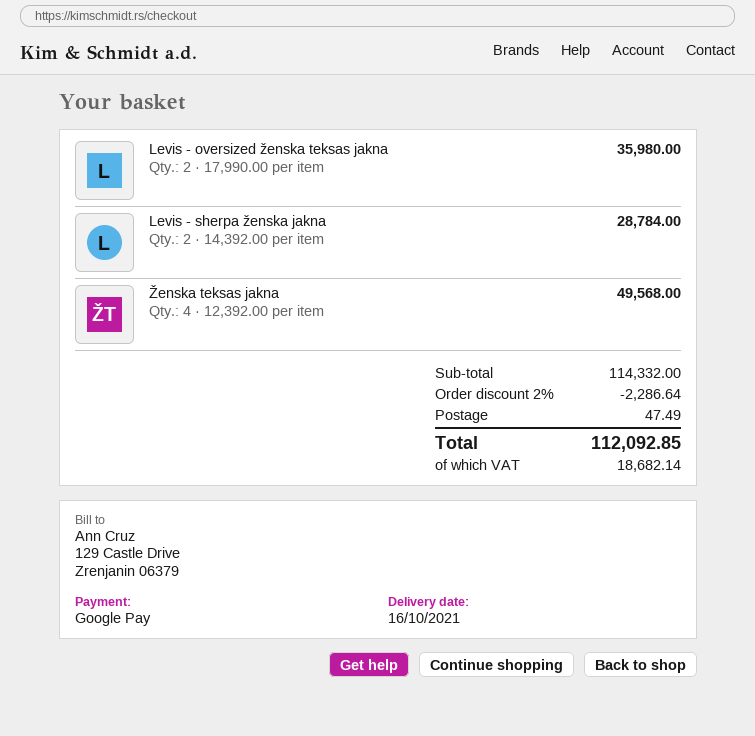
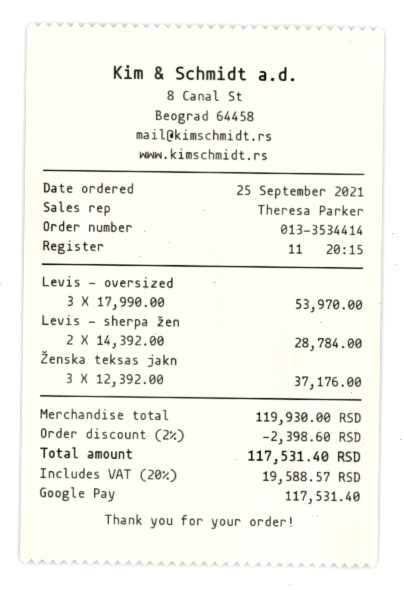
Levis - oversized ženska teksas jakna: 2 x 17990.00 = 35980.00 -> 3 x 17990.00 = 53970.00
Ženska teksas jakna: 4 x 12392.00 = 49568.00 -> 3 x 12392.00 = 37176.00
subtotal: 114332.00 -> 119930.00
discount: 2% = 2286.64 -> 2% = 2398.60
shipping: 47.49 -> none
tax: 18682.14 -> 19588.57
total: 112092.85 -> 117531.40

